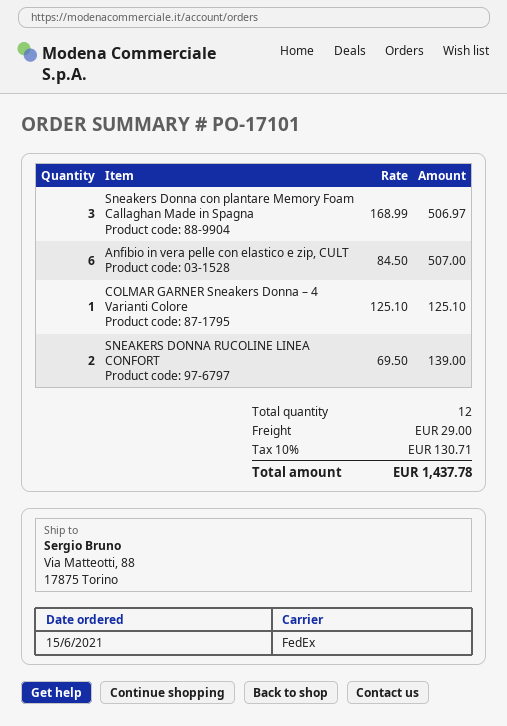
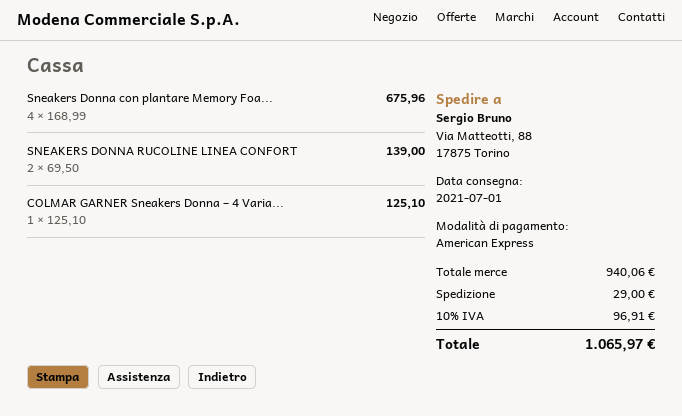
Sneakers Donna con plantare Memory Foam Callaghan Made in Spagna: 3 x 168.99 = 506.97 -> 4 x 168.99 = 675.96
Anfibio in vera pelle con elastico e zip, CULT: 6 x 84.50 = 507.00 -> none
tax: 10% = 130.71 -> 10% = 96.91
total: 1437.78 -> 1065.97

